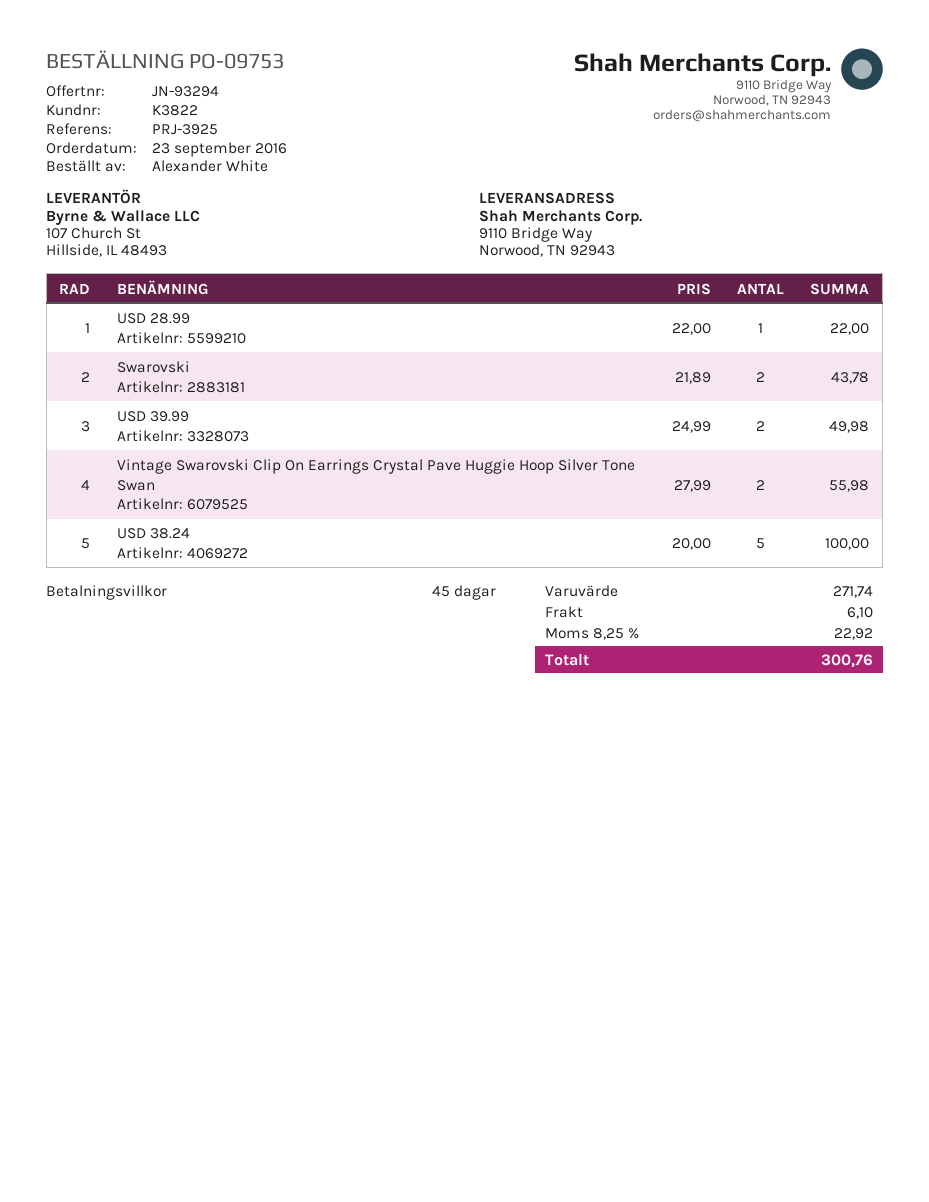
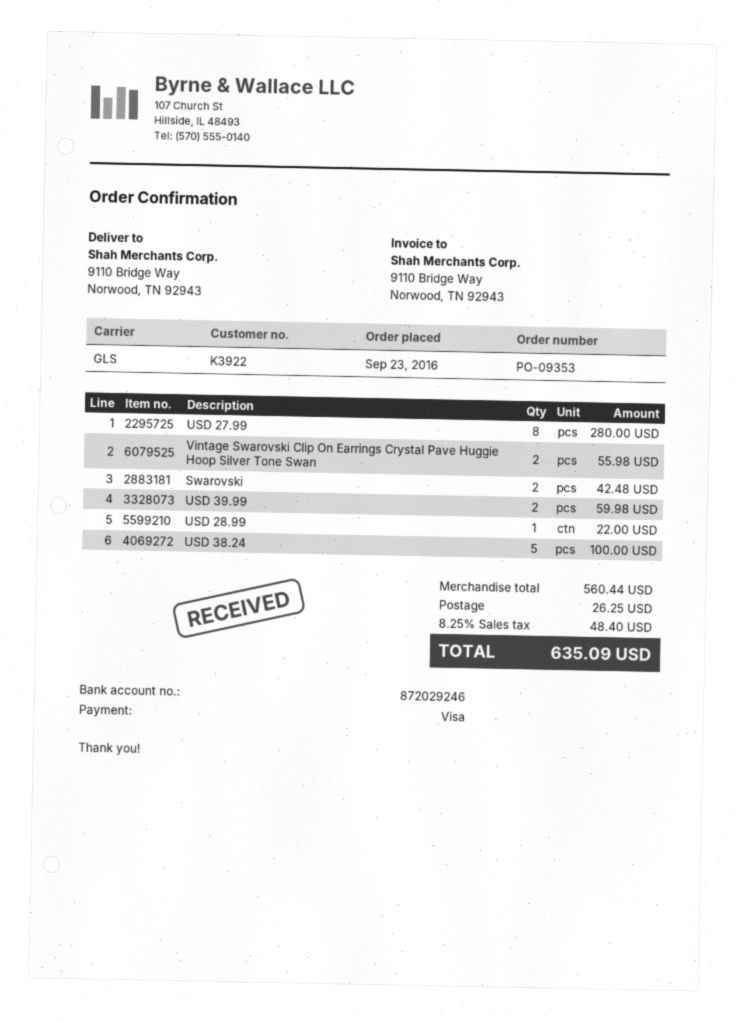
order number: PO-09753 -> PO-09353
customer number: K3822 -> K3922
Swarovski: 2 for 43.78 -> 2 for 42.48
USD 39.99: 2 for 49.98 -> 2 for 59.98
USD 27.99: none -> 8 for 280.00
subtotal: 271.74 -> 560.44
shipping: 6.10 -> 26.25
tax: 8.25% = 22.92 -> 8.25% = 48.40
total: 300.76 -> 635.09

